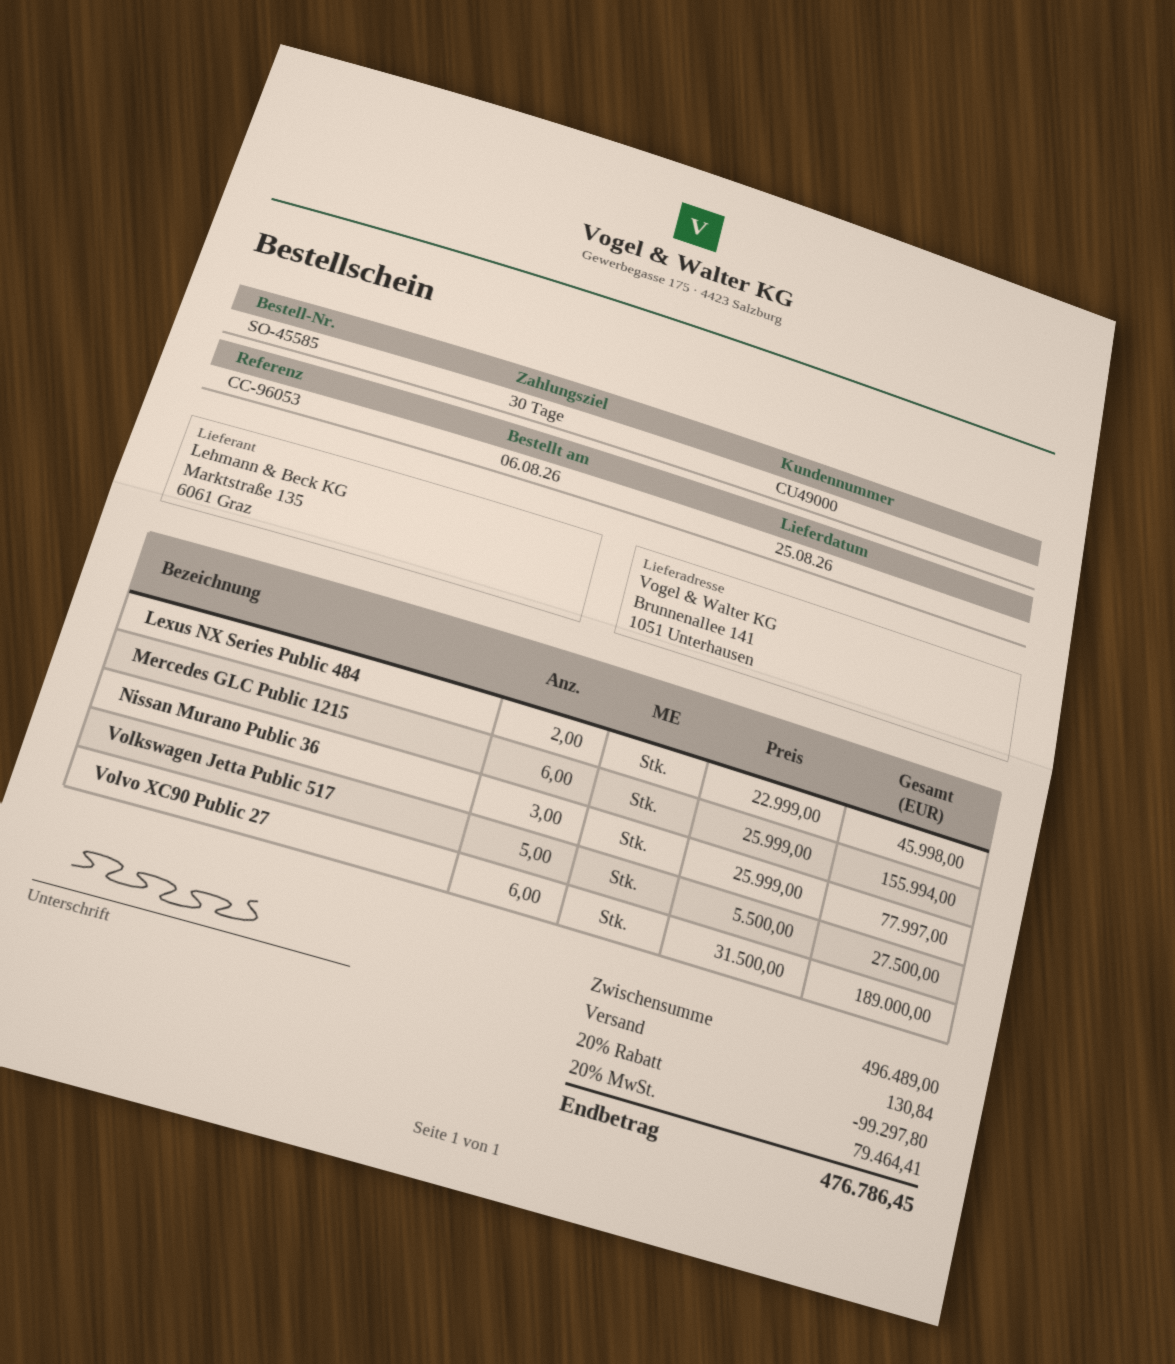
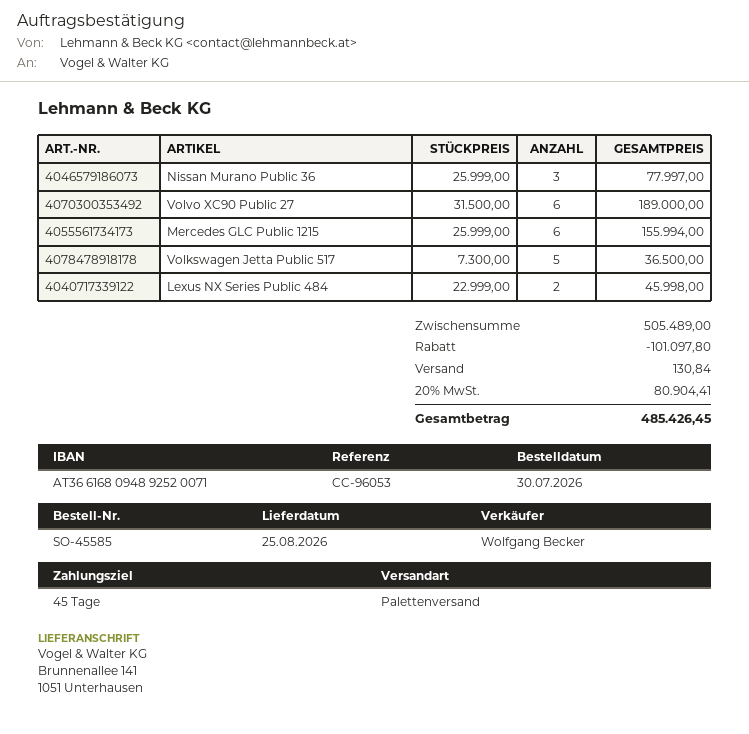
order date: 2026-08-06 -> 2026-07-30
payment terms: 30 days -> 45 days
Volkswagen Jetta Public 517: 5 x 5500.00 = 27500.00 -> 5 x 7300.00 = 36500.00
subtotal: 496489.00 -> 505489.00
discount: 99297.80 -> 101097.80
tax: 20% = 79464.41 -> 20% = 80904.41
total: 476786.45 -> 485426.45

